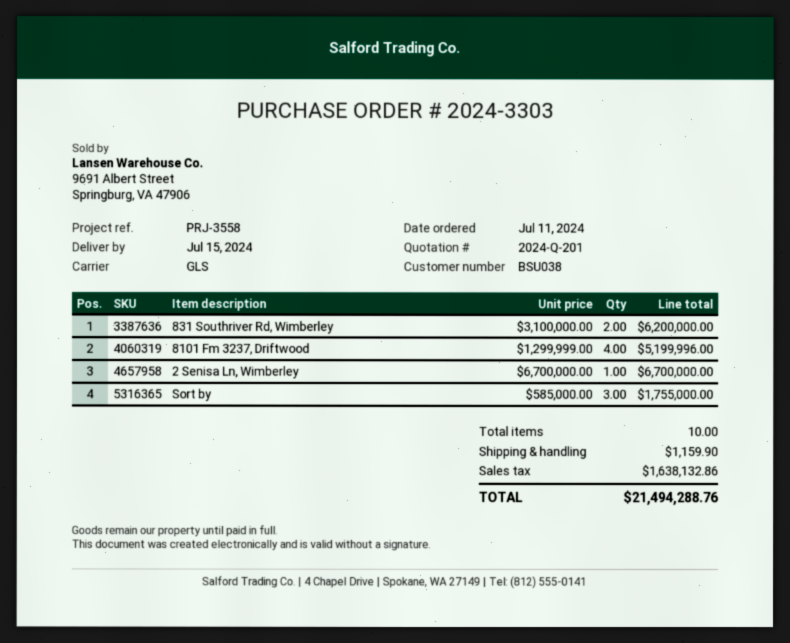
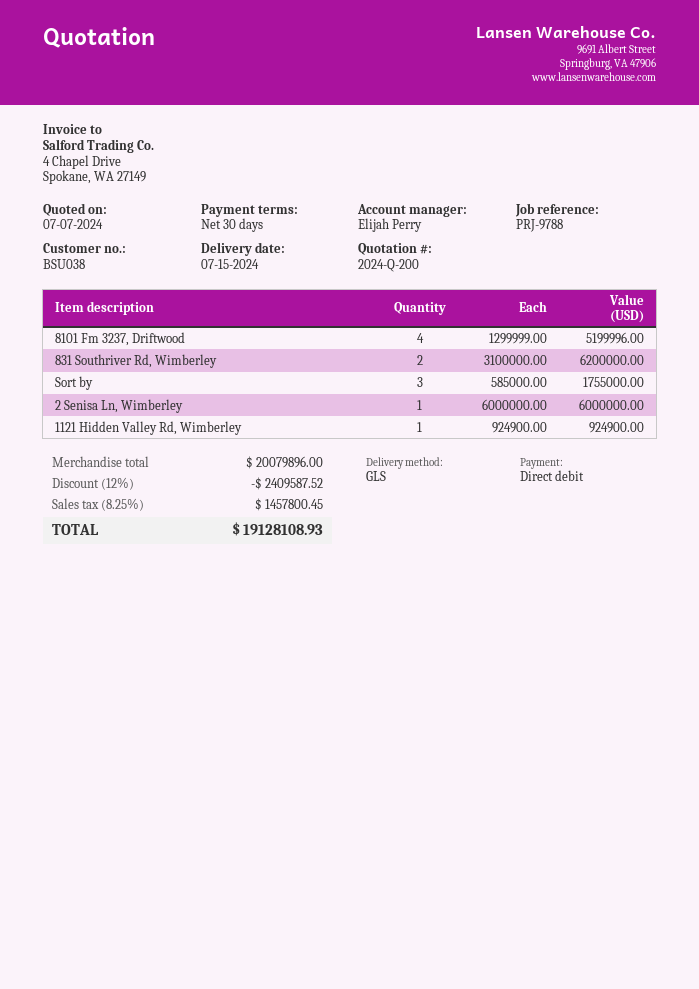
quote number: 2024-Q-201 -> 2024-Q-200
reference: PRJ-3558 -> PRJ-9788
2 Senisa Ln, Wimberley: 1 x 6700000.00 = 6700000.00 -> 1 x 6000000.00 = 6000000.00
1121 Hidden Valley Rd, Wimberley: none -> 1 x 924900.00 = 924900.00
discount: none -> 12% = 2409587.52
shipping: 1159.90 -> none
tax: 1638132.86 -> 1457800.45
total: 21494288.76 -> 19128108.93

